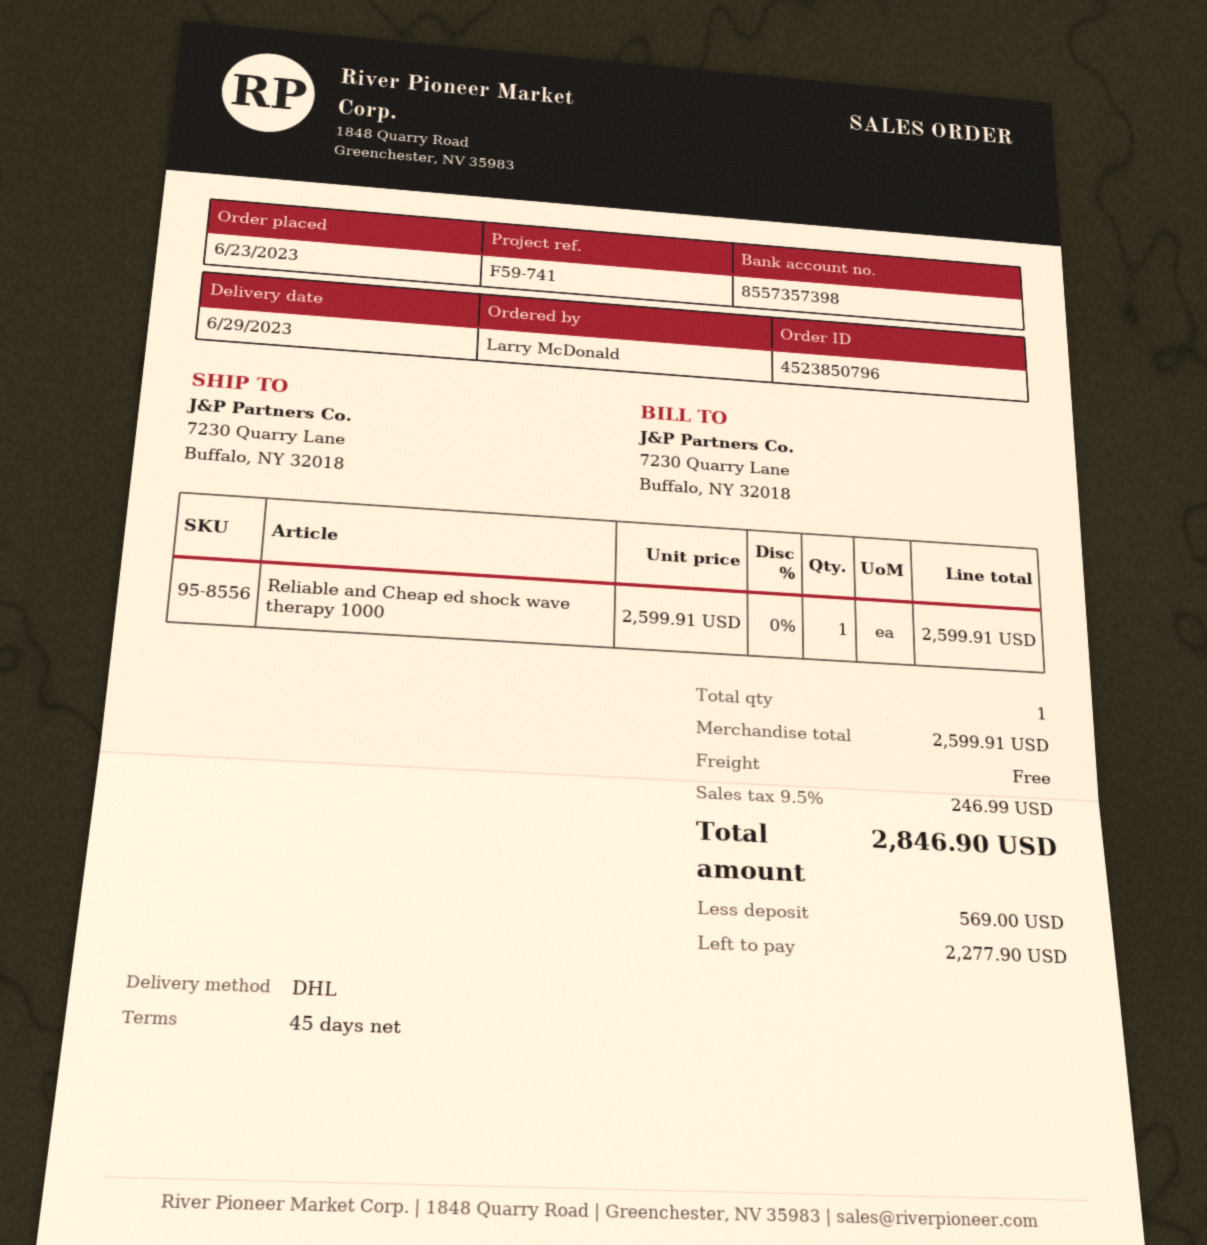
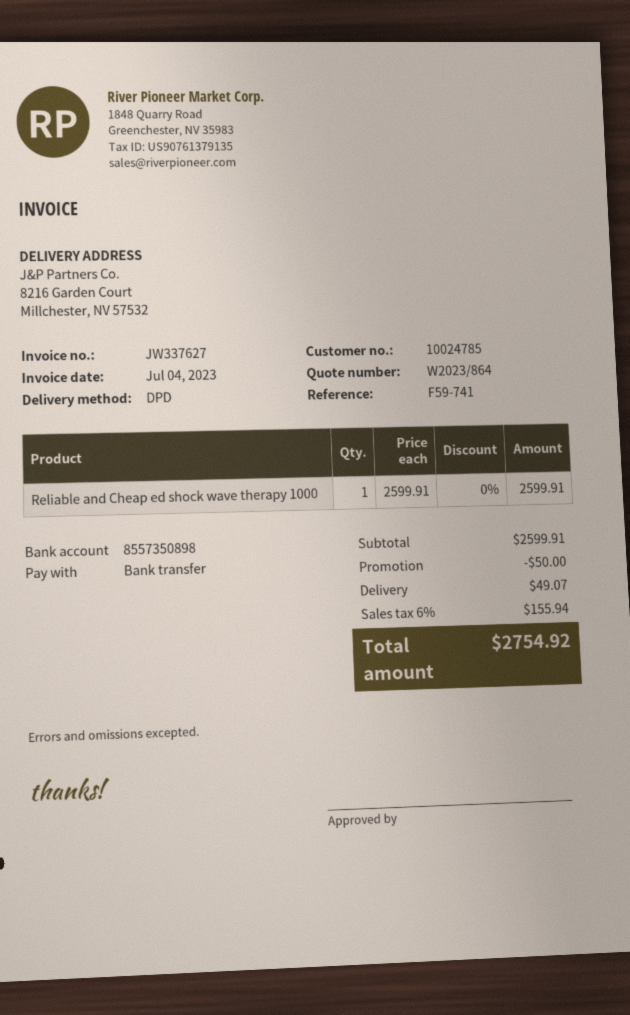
bank account: 8557357398 -> 8557350898
shipping method: DHL -> DPD
ship to: 7230 Quarry Lane, Buffalo, NY 32018 -> 8216 Garden Court, Millchester, NV 57532
discount: none -> 50.00
shipping: 0.00 -> 49.07
tax: 9.5% = 246.99 -> 6% = 155.94
total: 2846.90 -> 2754.92

